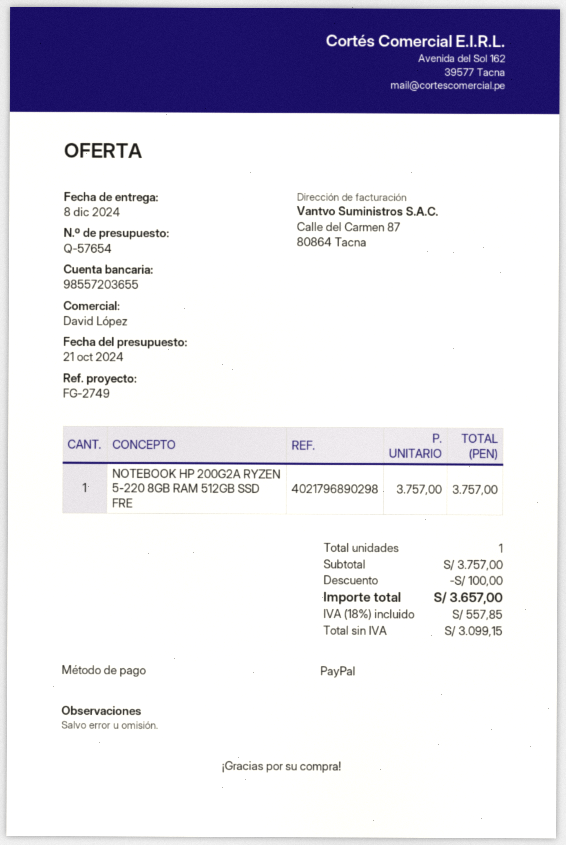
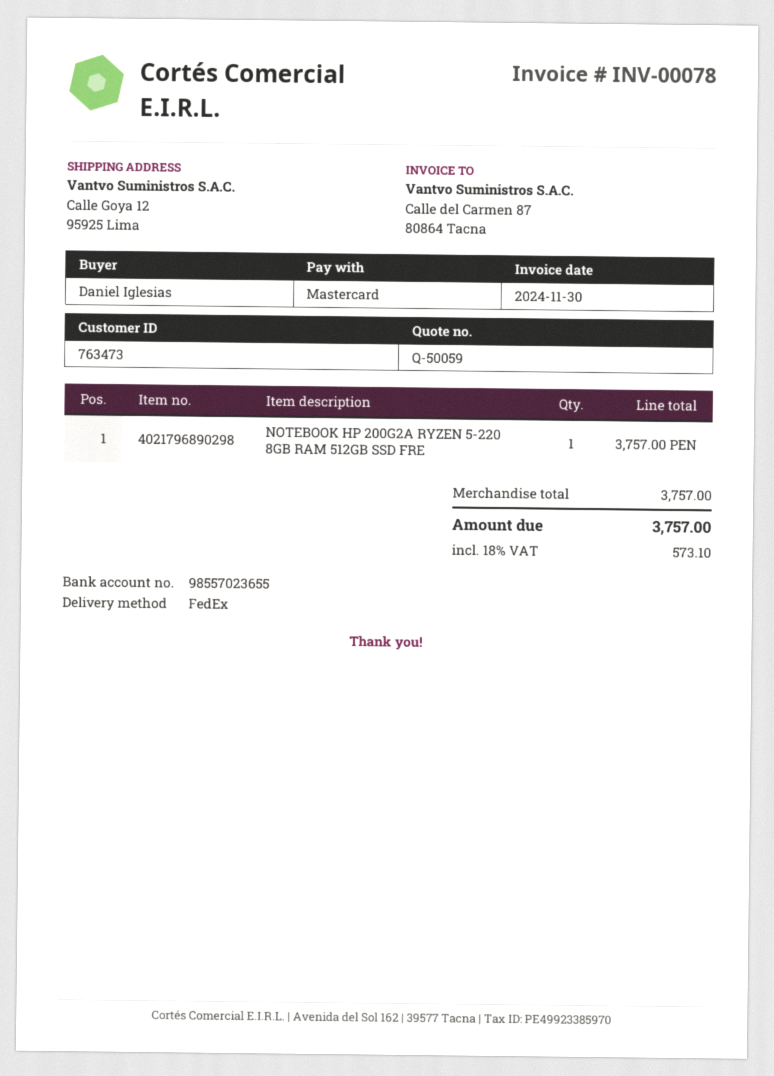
quote number: Q-57654 -> Q-50059
payment method: PayPal -> Mastercard
bank account: 98557203655 -> 98557023655
discount: 100.00 -> none
tax: 18% = 557.85 -> 18% = 573.10
total: 3657.00 -> 3757.00

